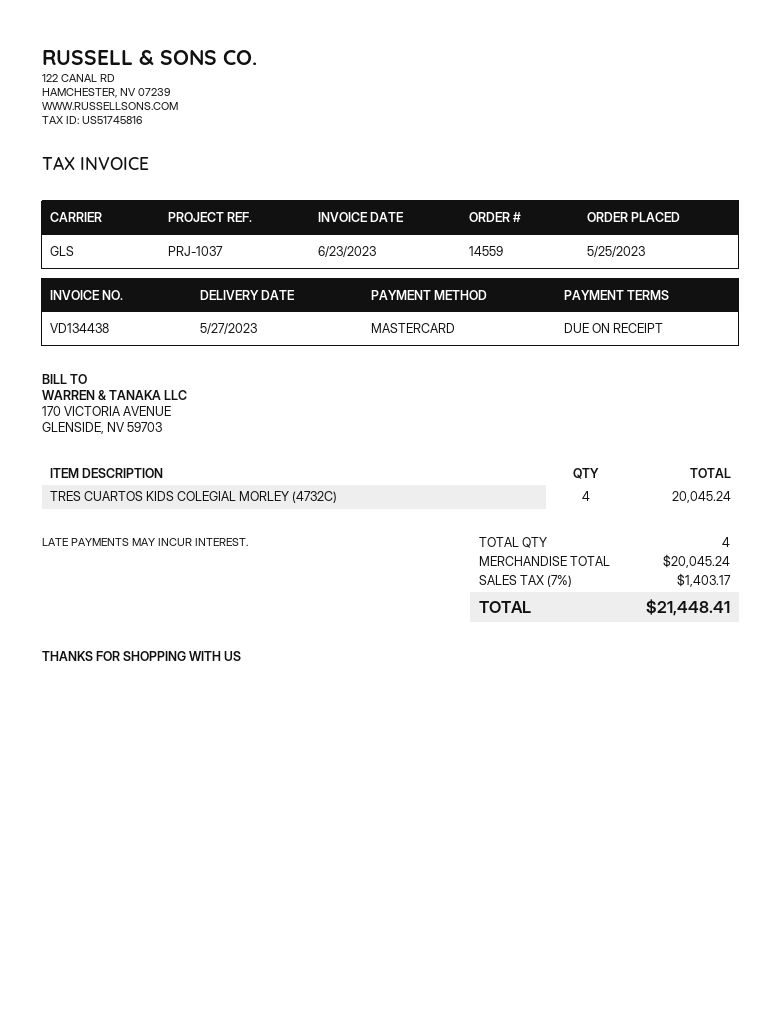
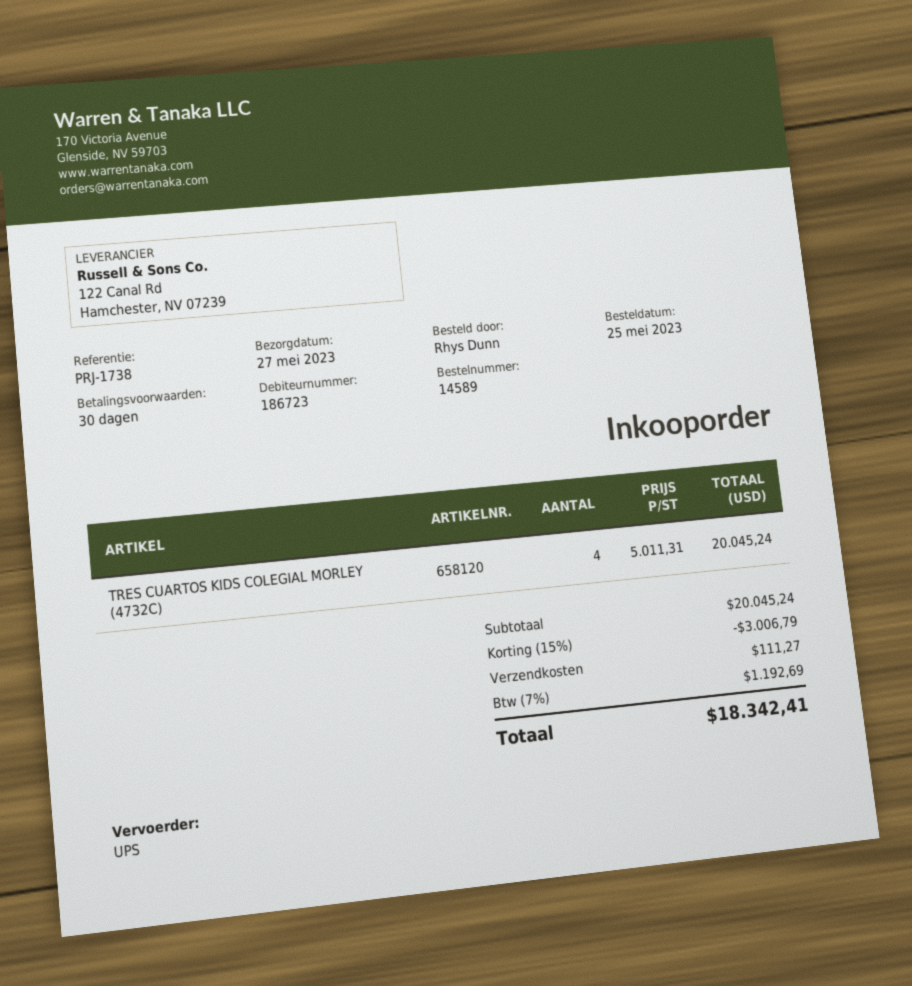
order number: 14559 -> 14589
payment terms: on receipt -> 30 days
reference: PRJ-1037 -> PRJ-1738
shipping method: GLS -> UPS
discount: none -> 15% = 3006.79
shipping: none -> 111.27
tax: 7% = 1403.17 -> 7% = 1192.69
total: 21448.41 -> 18342.41

